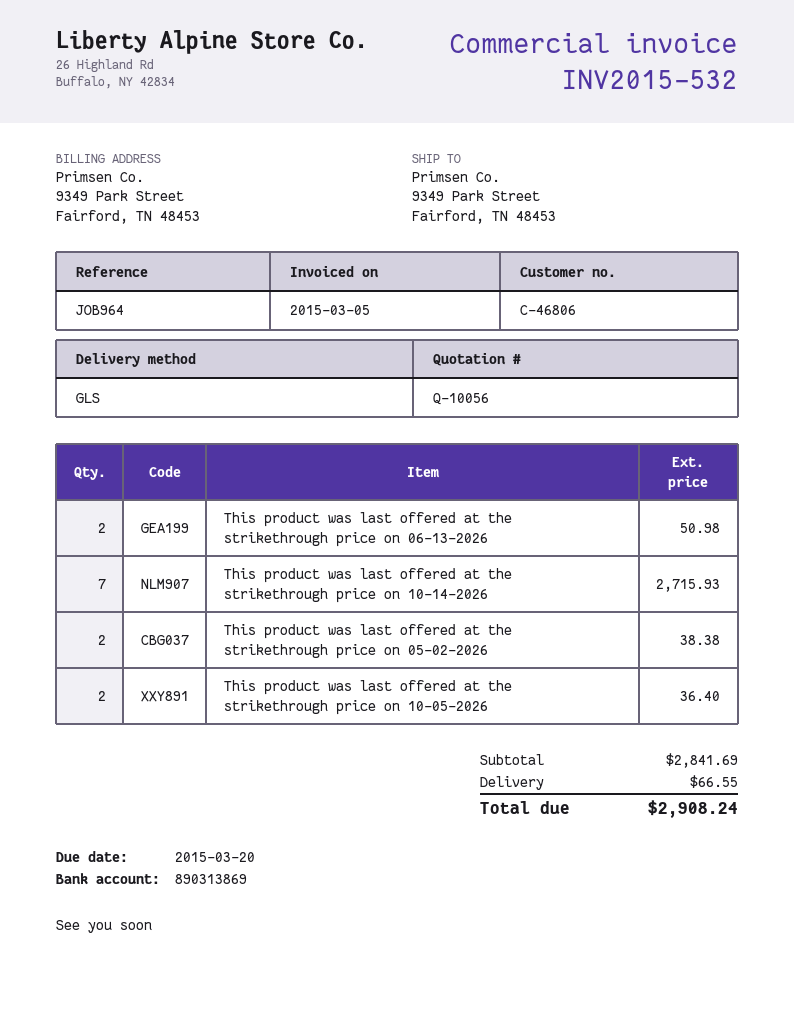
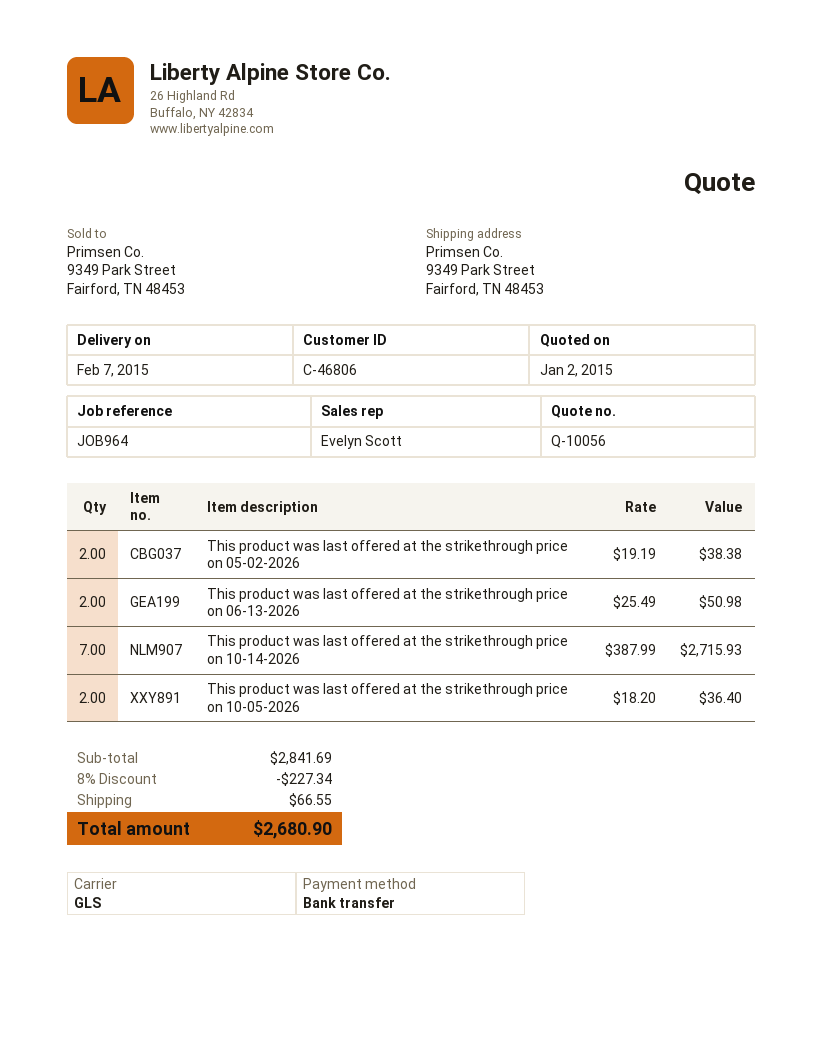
discount: none -> 8% = 227.34
total: 2908.24 -> 2680.90

